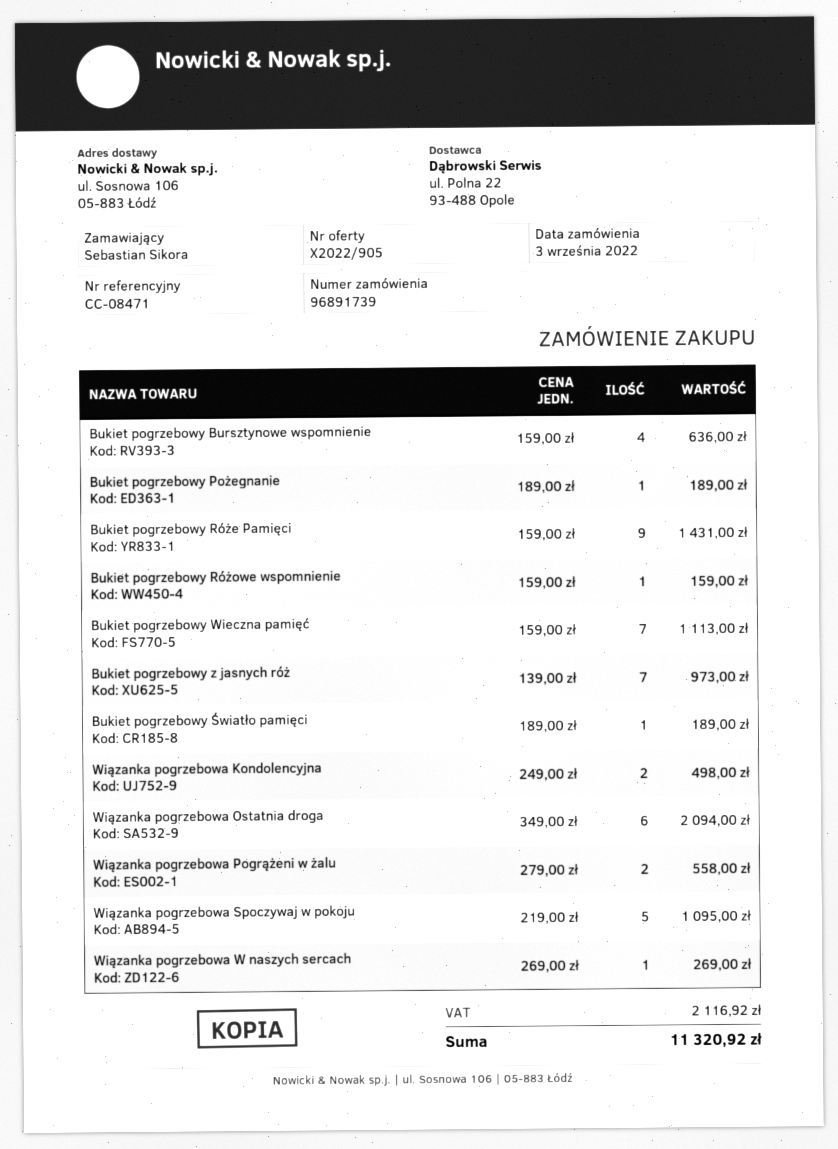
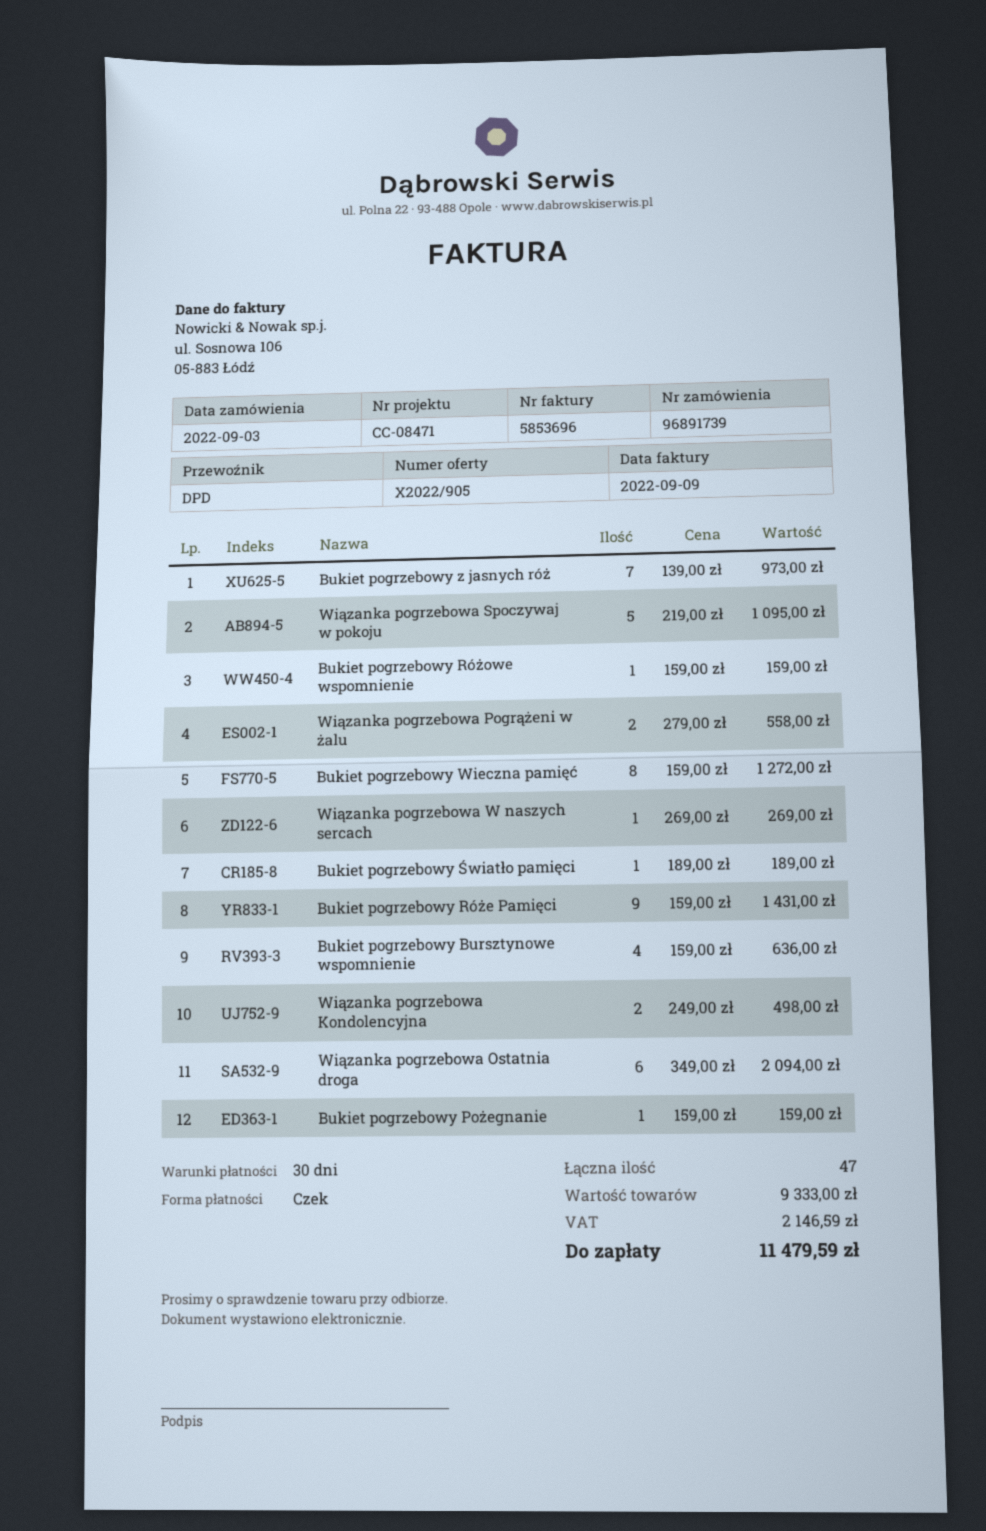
Bukiet pogrzebowy Pożegnanie: 1 x 189.00 = 189.00 -> 1 x 159.00 = 159.00
Bukiet pogrzebowy Wieczna pamięć: 7 x 159.00 = 1113.00 -> 8 x 159.00 = 1272.00
tax: 2116.92 -> 2146.59
total: 11320.92 -> 11479.59

